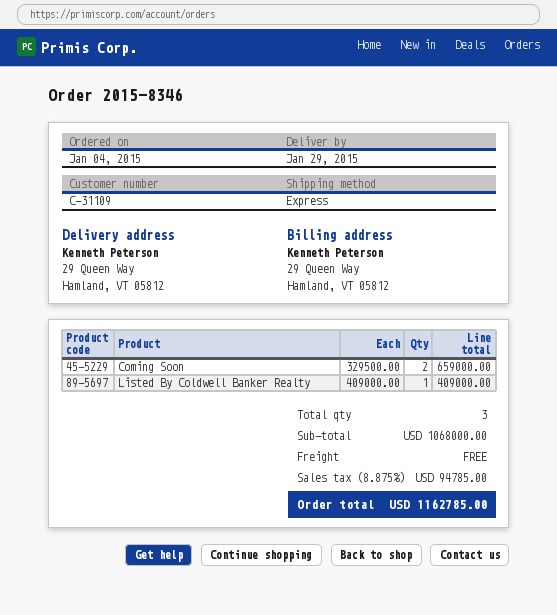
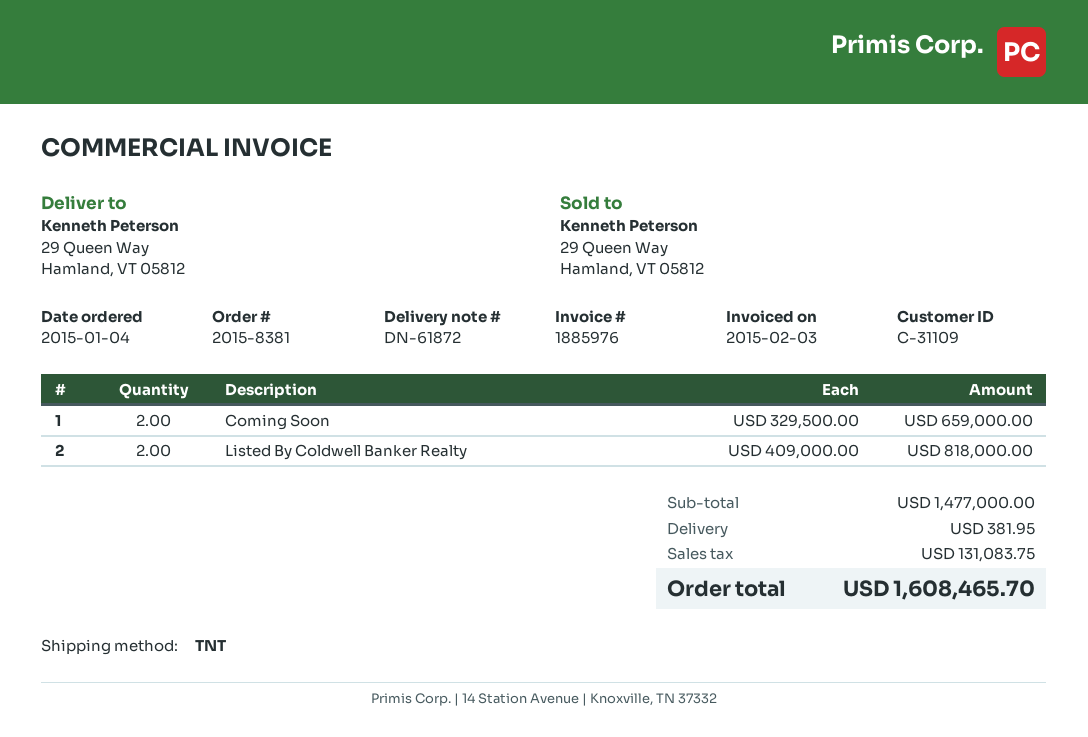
order number: 2015-8346 -> 2015-8381
shipping method: express -> TNT
Listed By Coldwell Banker Realty: 1 x 409000.00 = 409000.00 -> 2 x 409000.00 = 818000.00
subtotal: 1068000.00 -> 1477000.00
shipping: 0.00 -> 381.95
tax: 94785.00 -> 131083.75
total: 1162785.00 -> 1608465.70

